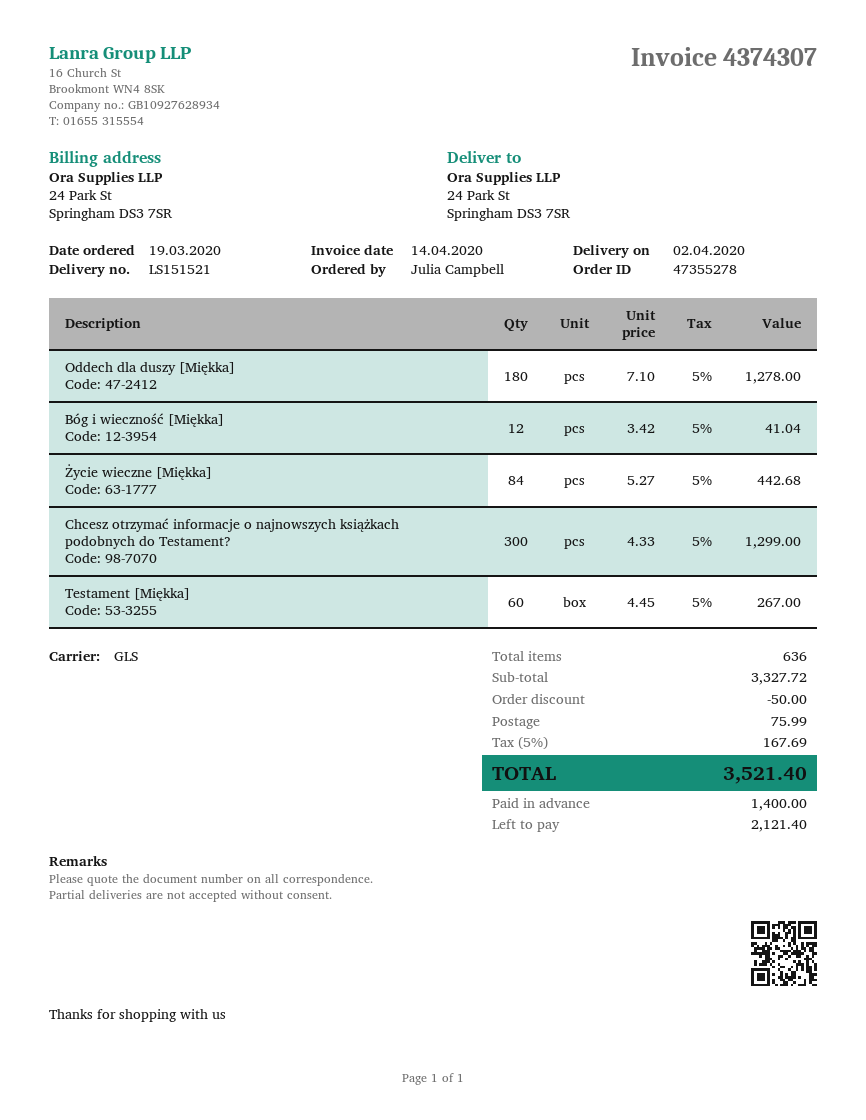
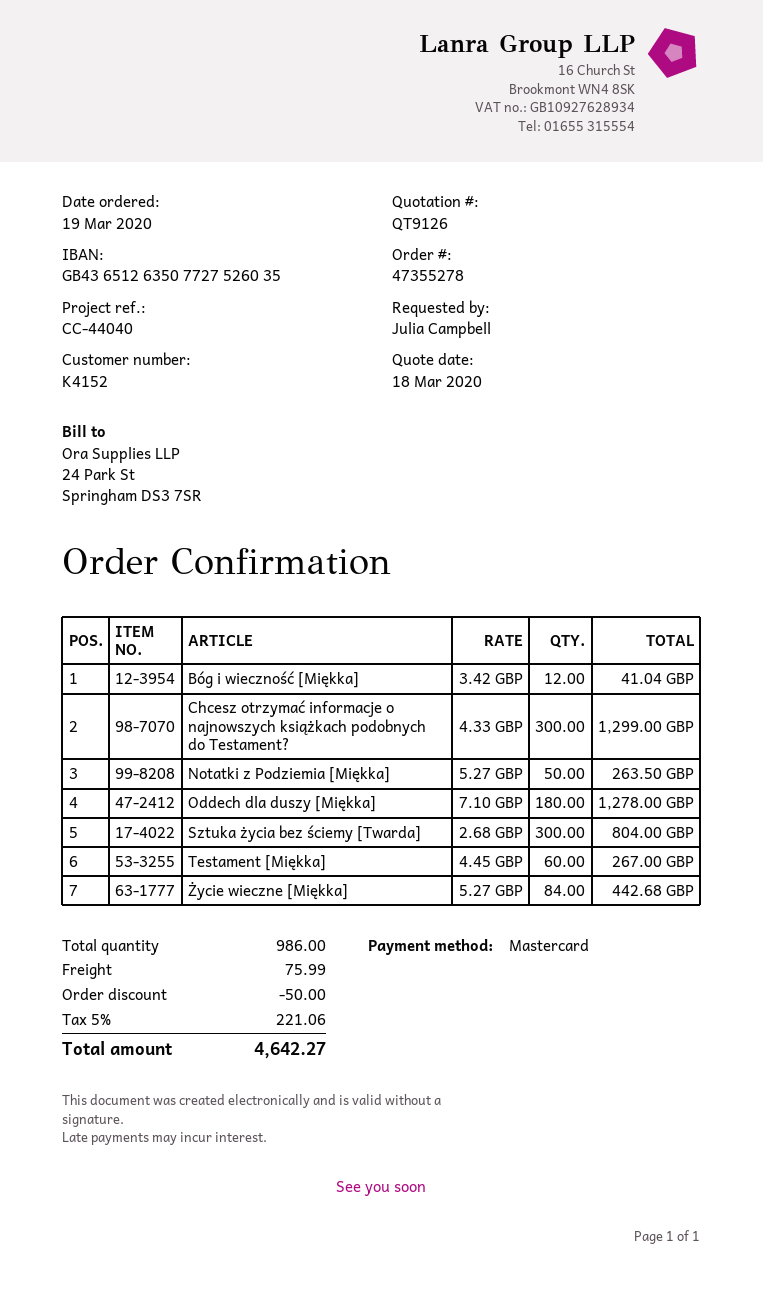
Notatki z Podziemia [Miękka]: none -> 50 x 5.27 = 263.50
Sztuka życia bez ściemy [Twarda]: none -> 300 x 2.68 = 804.00
total quantity: 636 -> 986
tax: 5% = 167.69 -> 5% = 221.06
total: 3521.40 -> 4642.27

